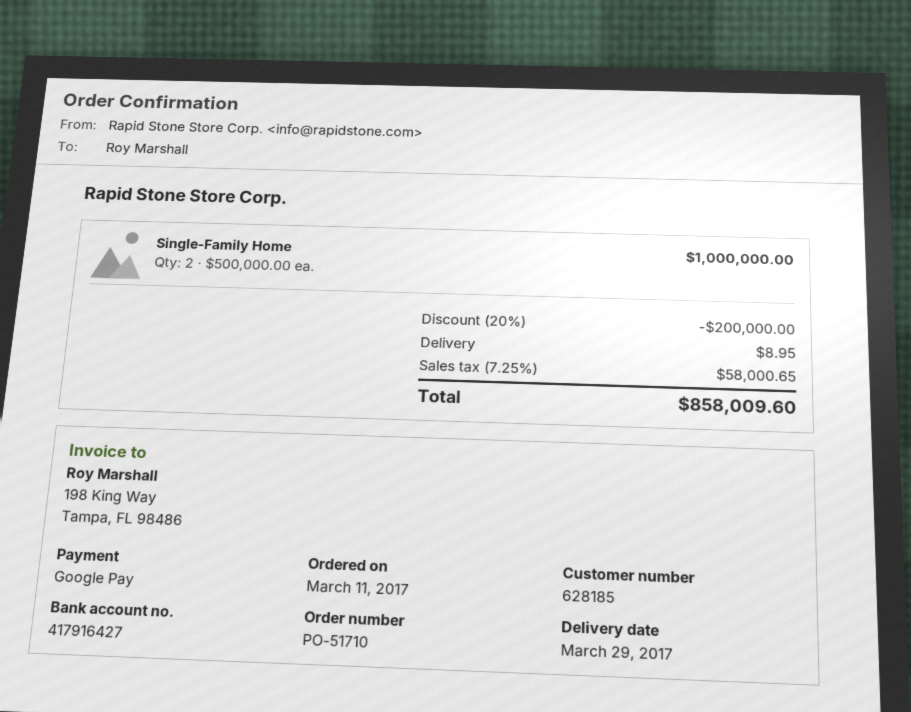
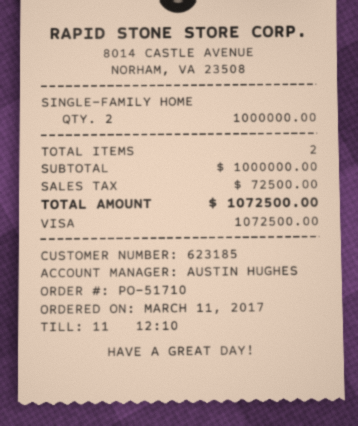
customer number: 628185 -> 623185
payment method: Google Pay -> Visa
discount: 20% = 200000.00 -> none
shipping: 8.95 -> none
tax: 58000.65 -> 72500.00
total: 858009.60 -> 1072500.00

